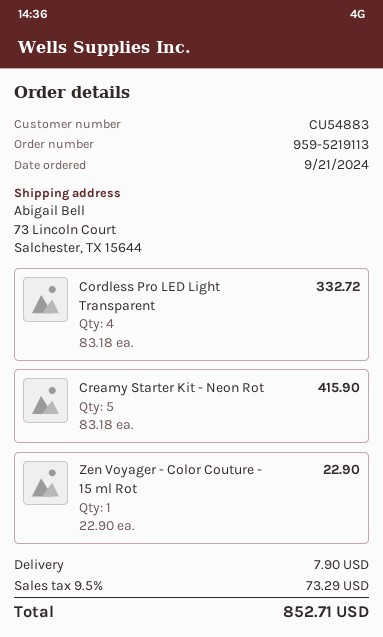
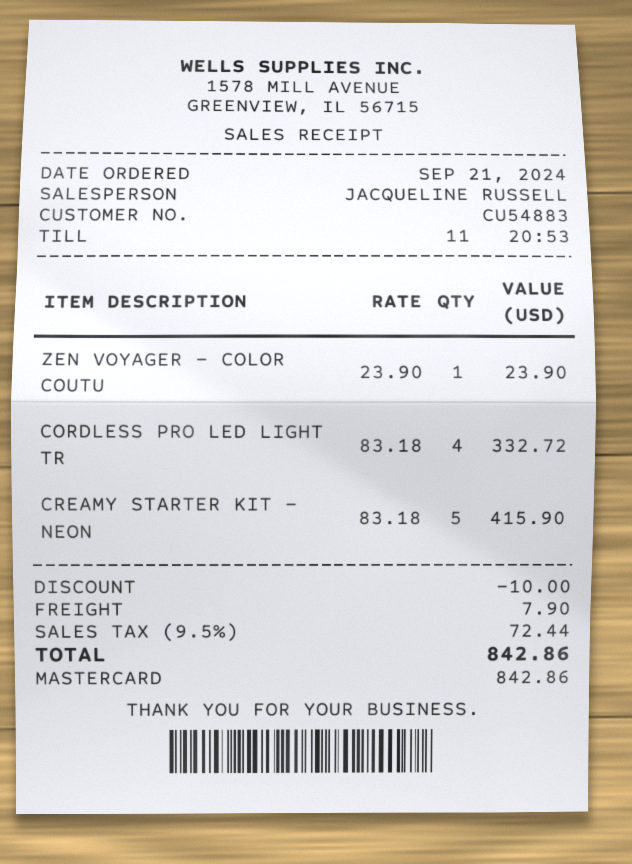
Zen Voyager - Color Couture - 15 ml Rot: 1 x 22.90 = 22.90 -> 1 x 23.90 = 23.90
discount: none -> 10.00
tax: 9.5% = 73.29 -> 9.5% = 72.44
total: 852.71 -> 842.86

